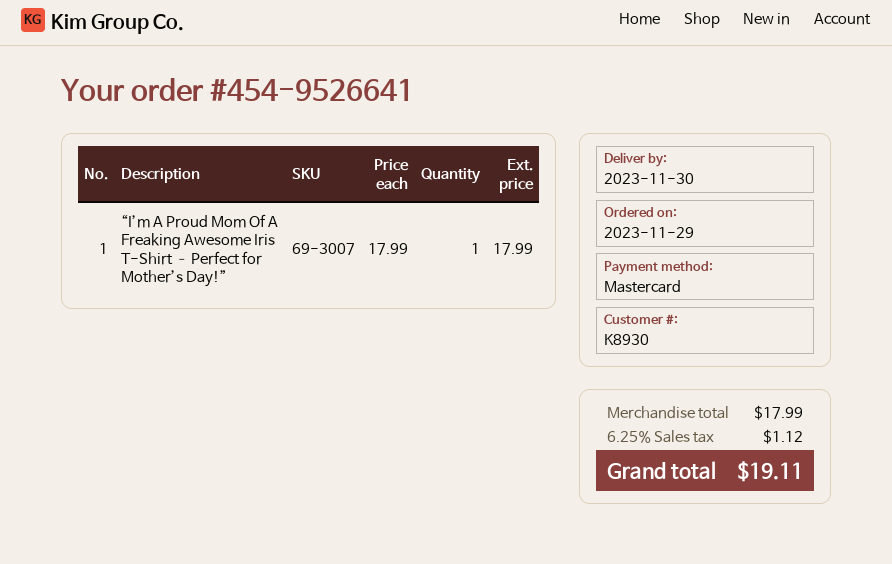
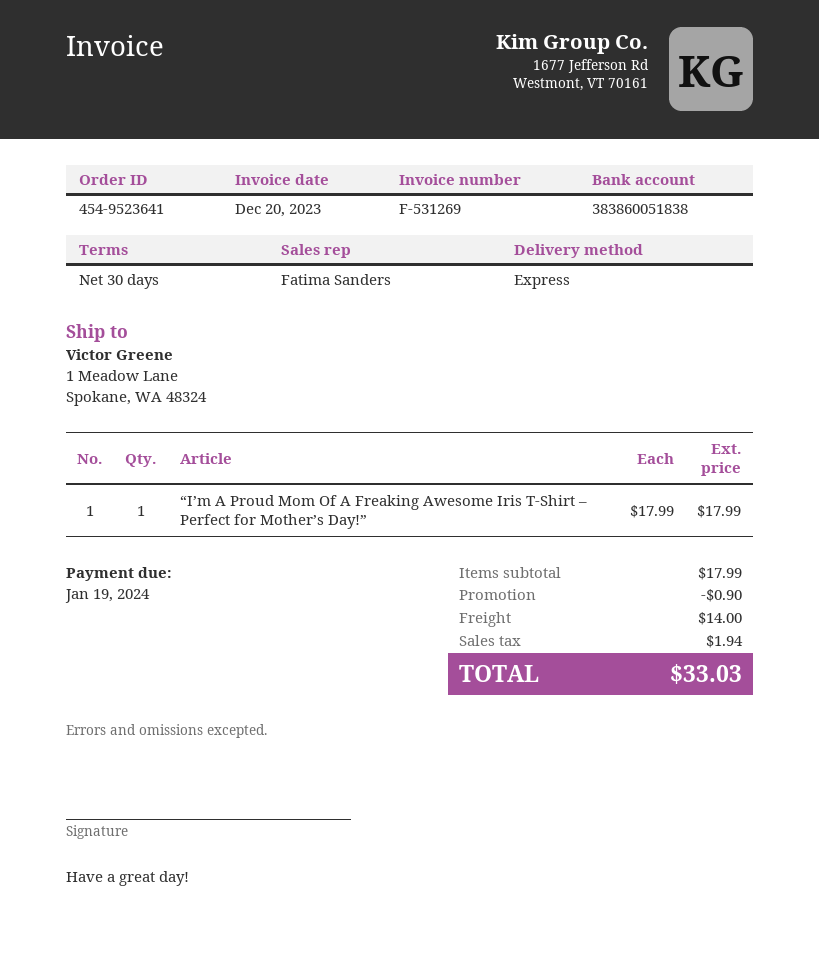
order number: 454-9526641 -> 454-9523641
discount: none -> 0.90
shipping: none -> 14.00
tax: 1.12 -> 1.94
total: 19.11 -> 33.03

